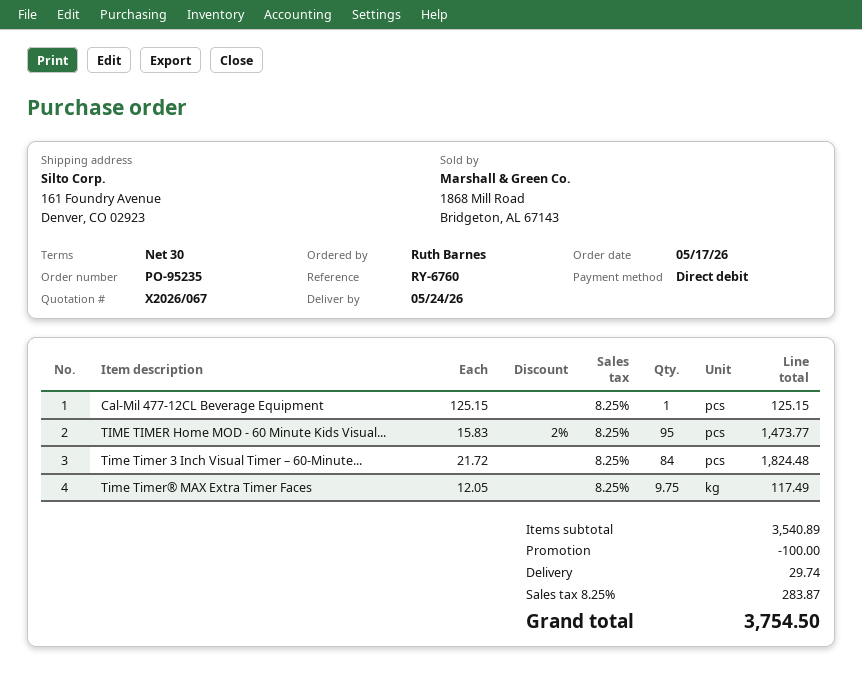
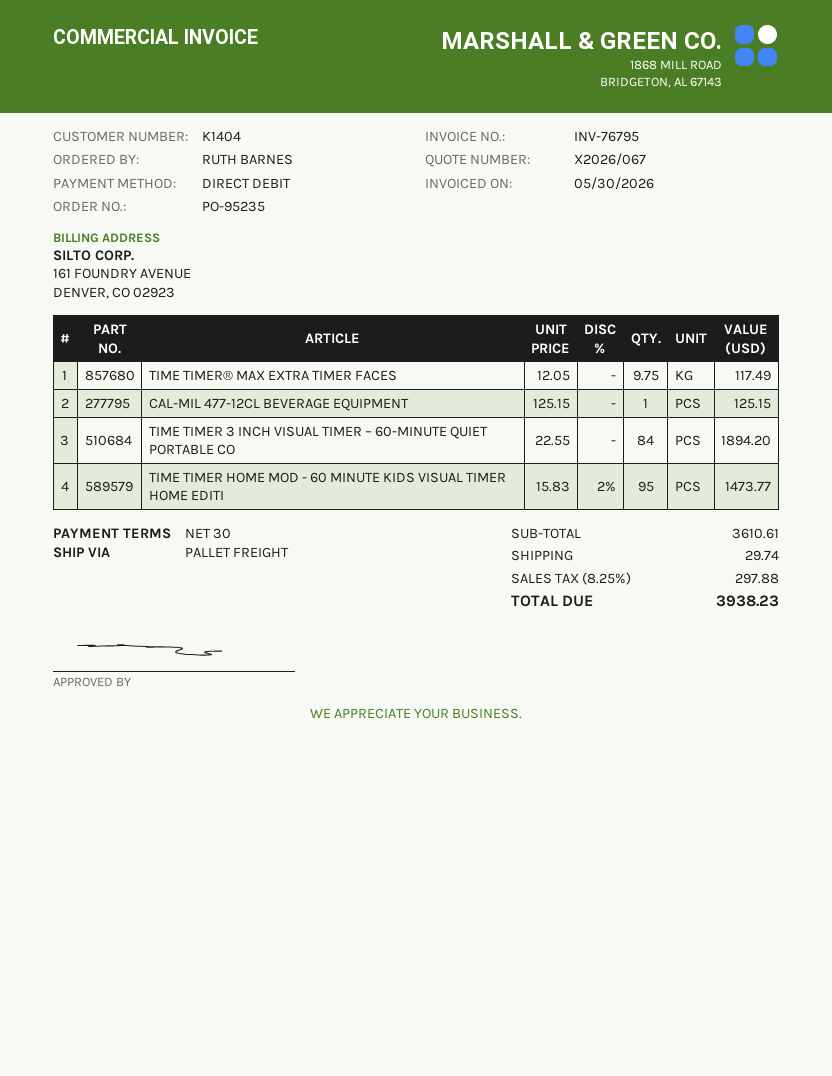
Time Timer 3 Inch Visual Timer – 60-Minute...: 84 x 21.72 = 1824.48 -> 84 x 22.55 = 1894.20
subtotal: 3540.89 -> 3610.61
discount: 100.00 -> none
tax: 8.25% = 283.87 -> 8.25% = 297.88
total: 3754.50 -> 3938.23

